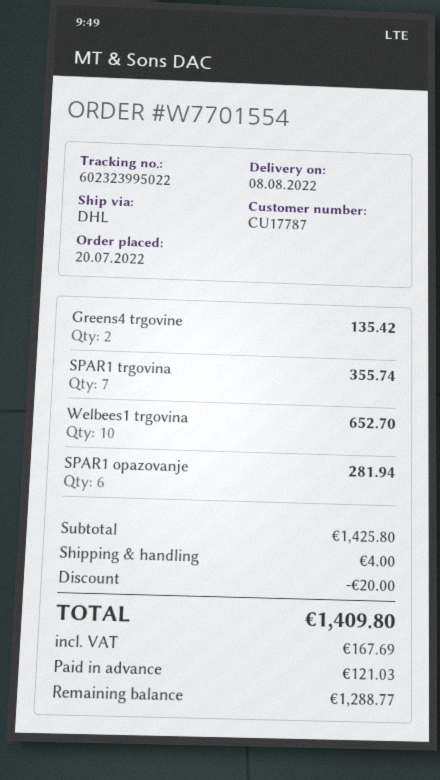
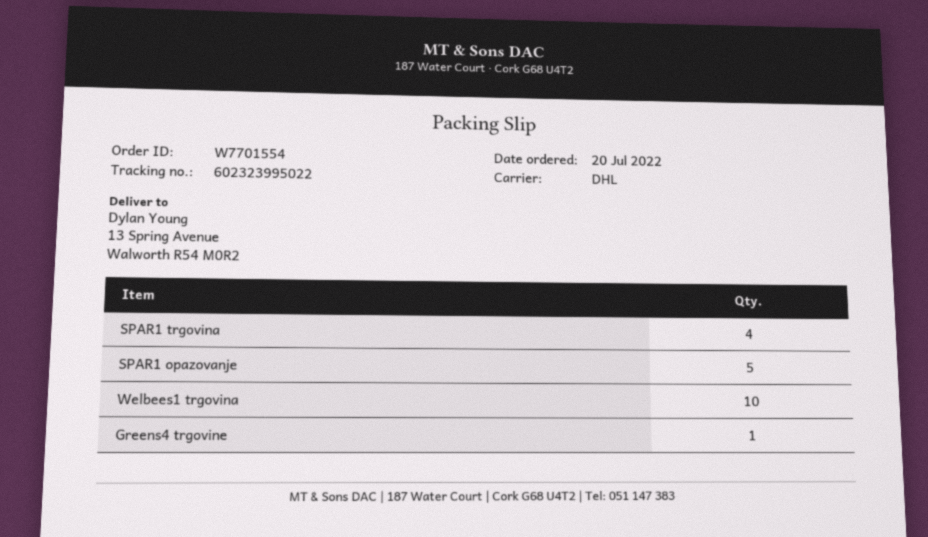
Greens4 trgovine: 2 -> 1
SPAR1 trgovina: 7 -> 4
SPAR1 opazovanje: 6 -> 5

